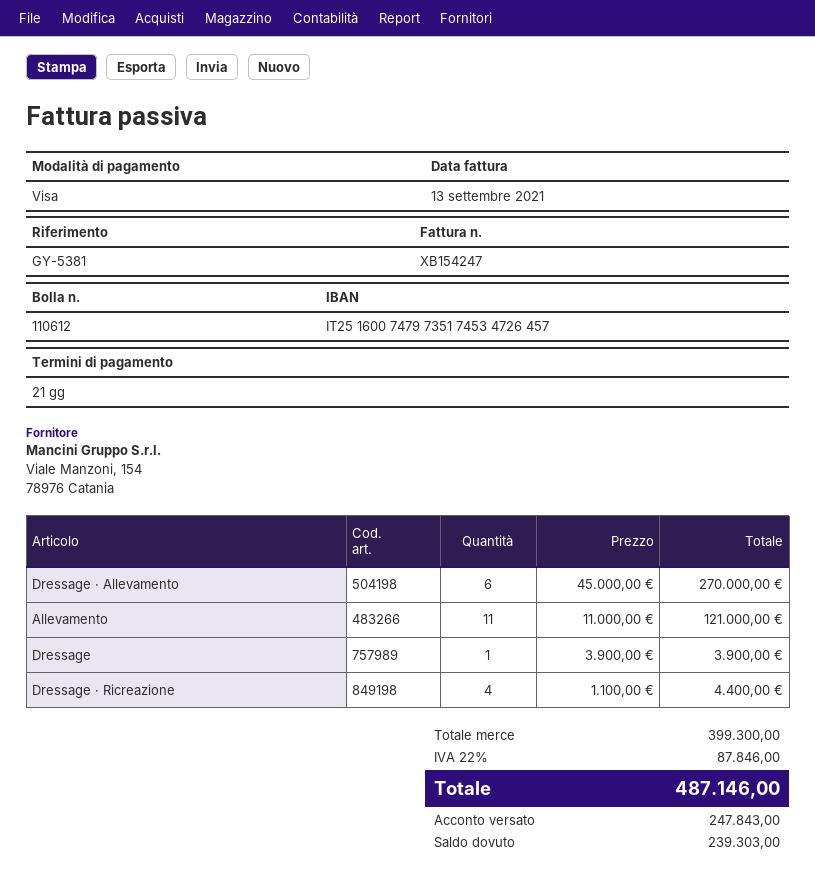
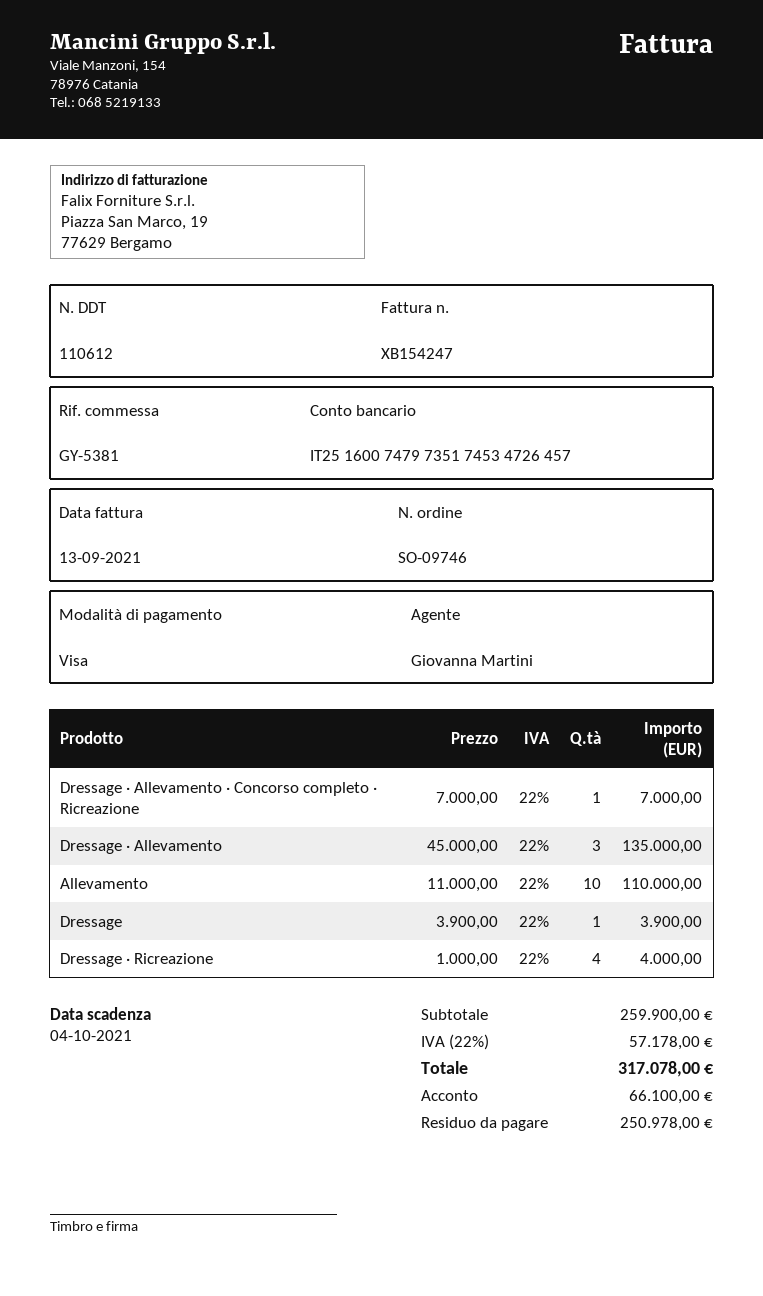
Dressage · Allevamento: 6 x 45000.00 = 270000.00 -> 3 x 45000.00 = 135000.00
Allevamento: 11 x 11000.00 = 121000.00 -> 10 x 11000.00 = 110000.00
Dressage · Ricreazione: 4 x 1100.00 = 4400.00 -> 4 x 1000.00 = 4000.00
Dressage · Allevamento · Concorso completo · Ricreazione: none -> 1 x 7000.00 = 7000.00
subtotal: 399300.00 -> 259900.00
tax: 22% = 87846.00 -> 22% = 57178.00
total: 487146.00 -> 317078.00
deposit: 247843.00 -> 66100.00
balance: 239303.00 -> 250978.00

